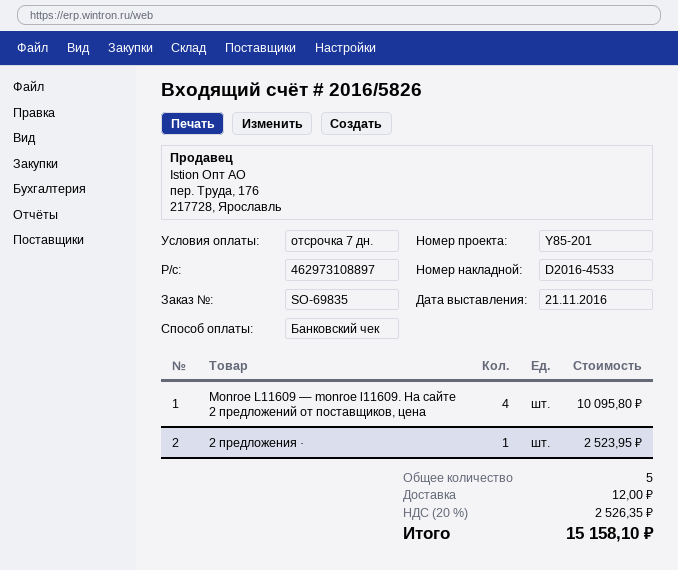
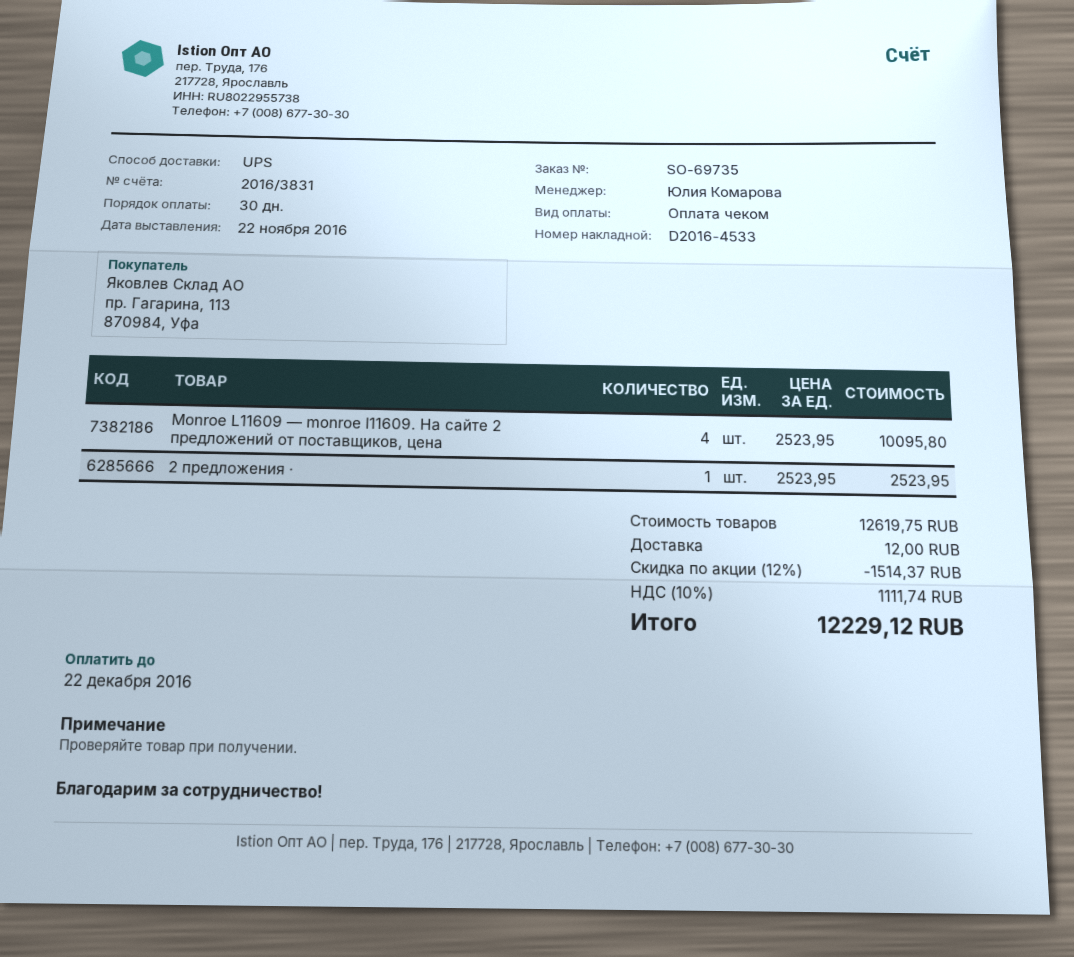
order number: SO-69835 -> SO-69735
invoice number: 2016/5826 -> 2016/3831
invoice date: 2016-11-21 -> 2016-11-22
payment terms: 7 days -> 30 days
discount: none -> 12% = 1514.37
tax: 20% = 2526.35 -> 10% = 1111.74
total: 15158.10 -> 12229.12

